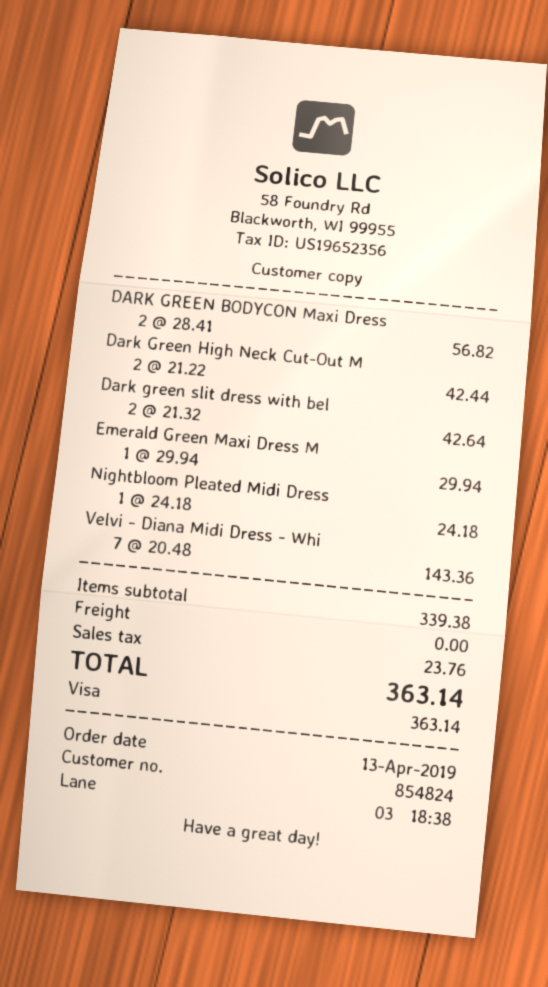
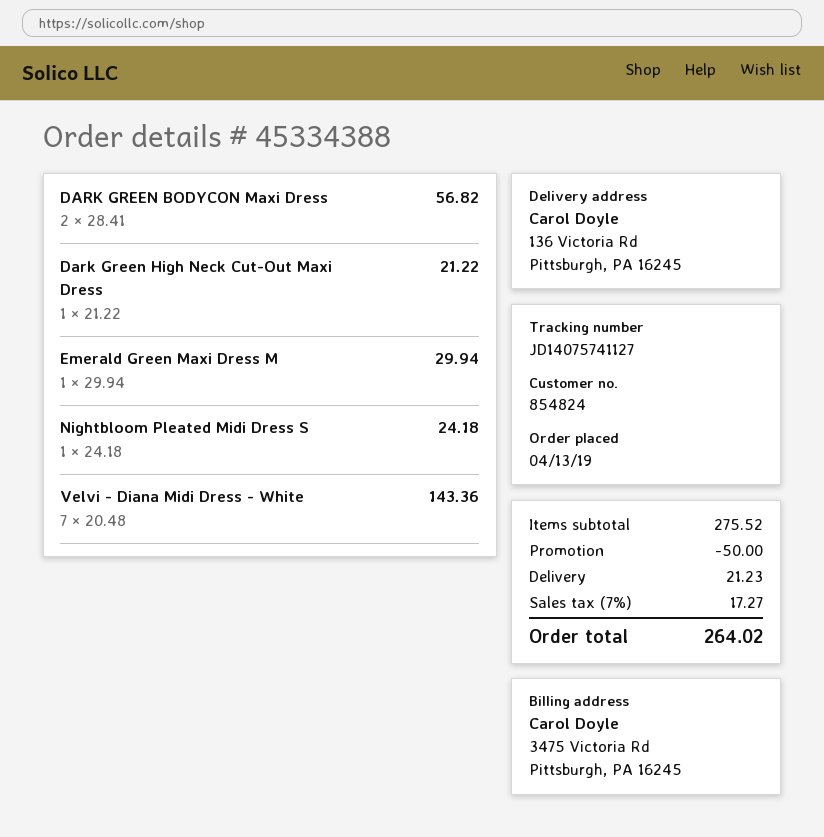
Dark Green High Neck Cut-Out M: 2 x 21.22 = 42.44 -> 1 x 21.22 = 21.22
Dark green slit dress with bel: 2 x 21.32 = 42.64 -> none
subtotal: 339.38 -> 275.52
discount: none -> 50.00
shipping: 0.00 -> 21.23
tax: 23.76 -> 17.27
total: 363.14 -> 264.02

